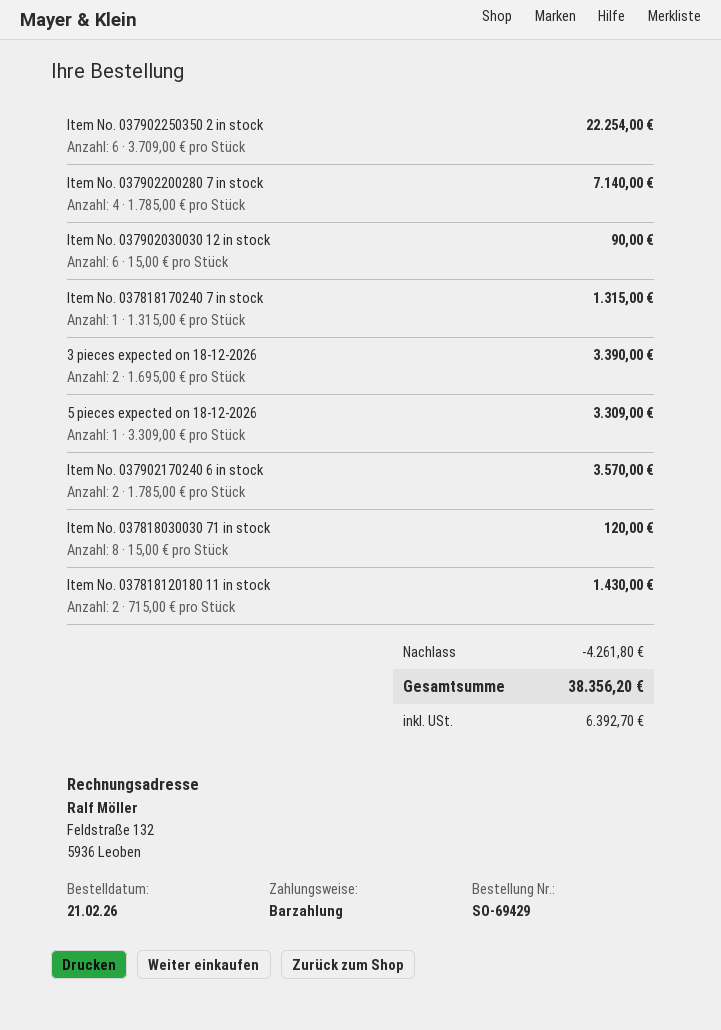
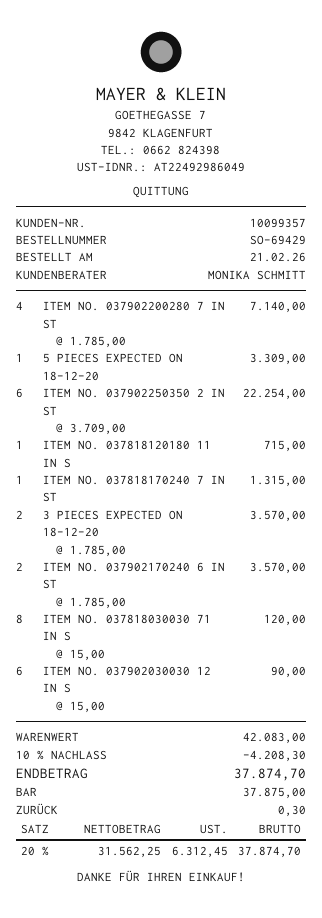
3 pieces expected on 18-12-2026: 2 x 1695.00 = 3390.00 -> 2 x 1785.00 = 3570.00
Item No. 037818120180 11 in stock: 2 x 715.00 = 1430.00 -> 1 x 715.00 = 715.00
discount: 4261.80 -> 4208.30
tax: 6392.70 -> 6312.45
total: 38356.20 -> 37874.70

